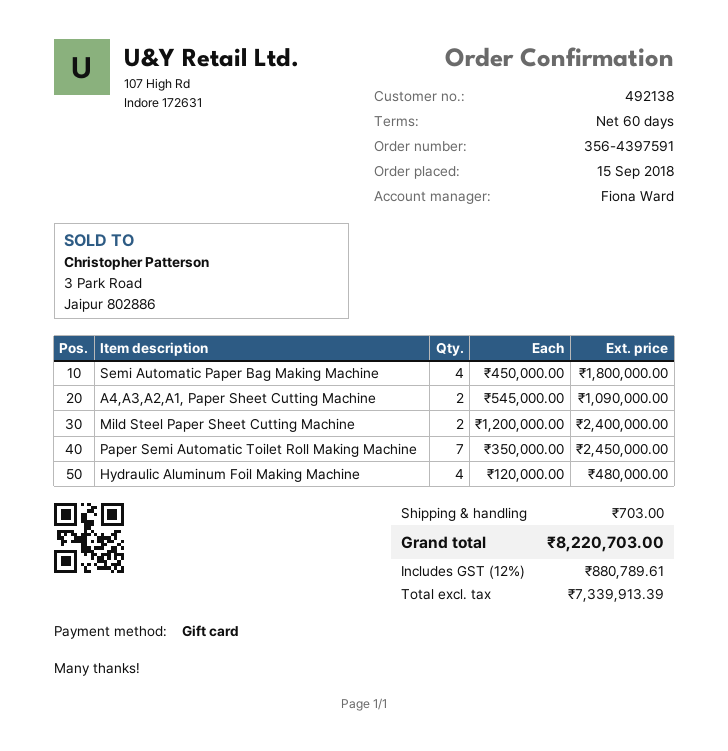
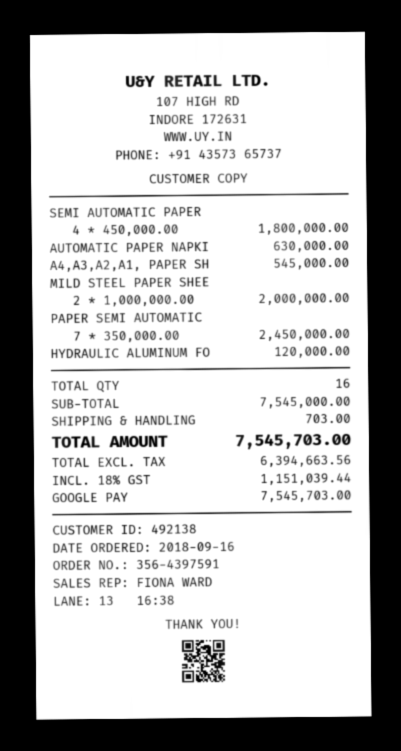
order date: 2018-09-15 -> 2018-09-16
payment method: gift card -> Google Pay
A4,A3,A2,A1, Paper Sheet Cutting Machine: 2 x 545000.00 = 1090000.00 -> 1 x 545000.00 = 545000.00
Mild Steel Paper Sheet Cutting Machine: 2 x 1200000.00 = 2400000.00 -> 2 x 1000000.00 = 2000000.00
Hydraulic Aluminum Foil Making Machine: 4 x 120000.00 = 480000.00 -> 1 x 120000.00 = 120000.00
AUTOMATIC PAPER NAPKI: none -> 1 x 630000.00 = 630000.00
net: 7339913.39 -> 6394663.56
tax: 12% = 880789.61 -> 18% = 1151039.44
total: 8220703.00 -> 7545703.00

